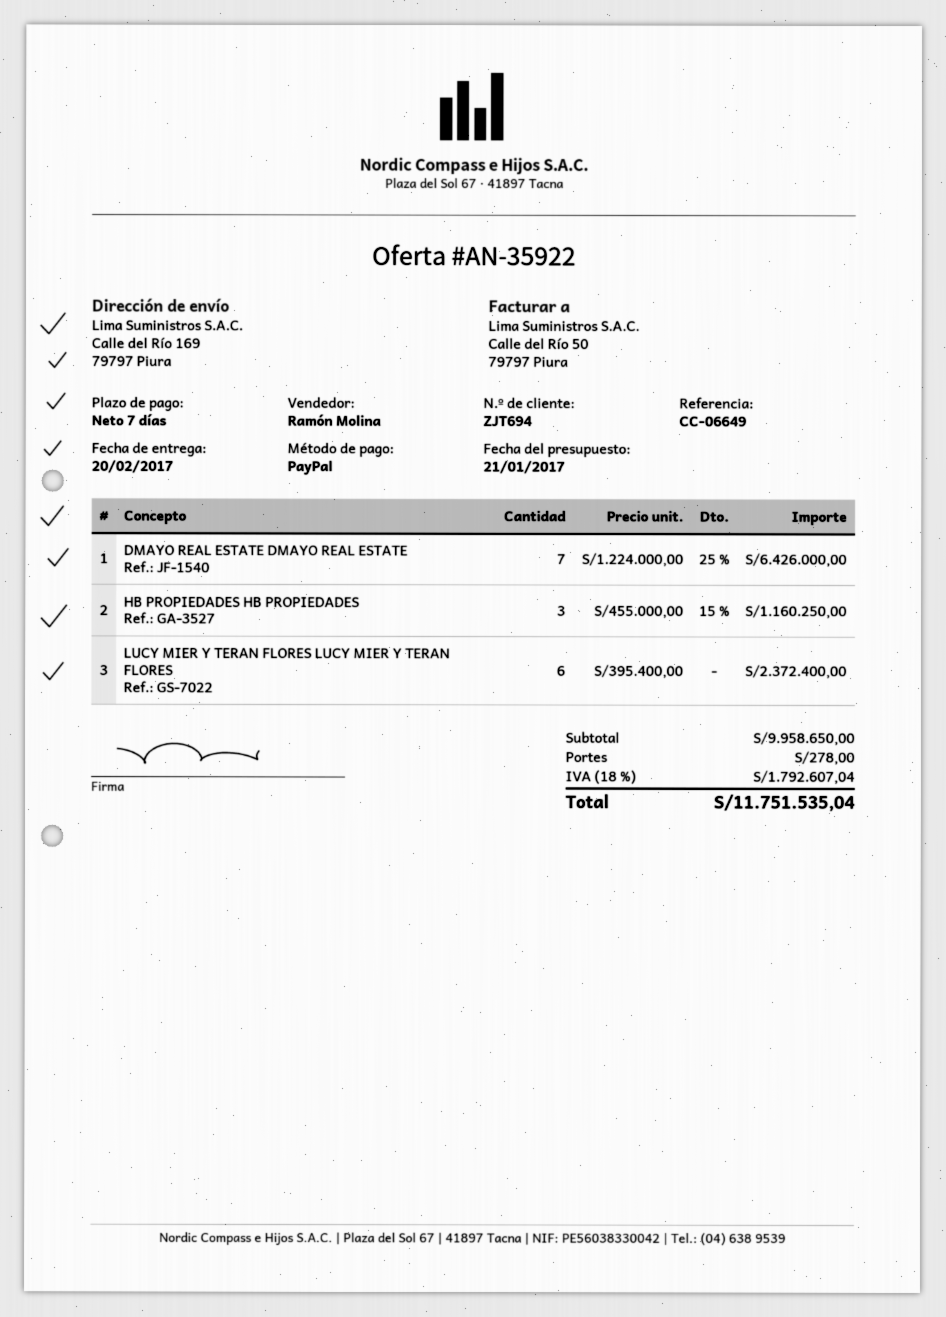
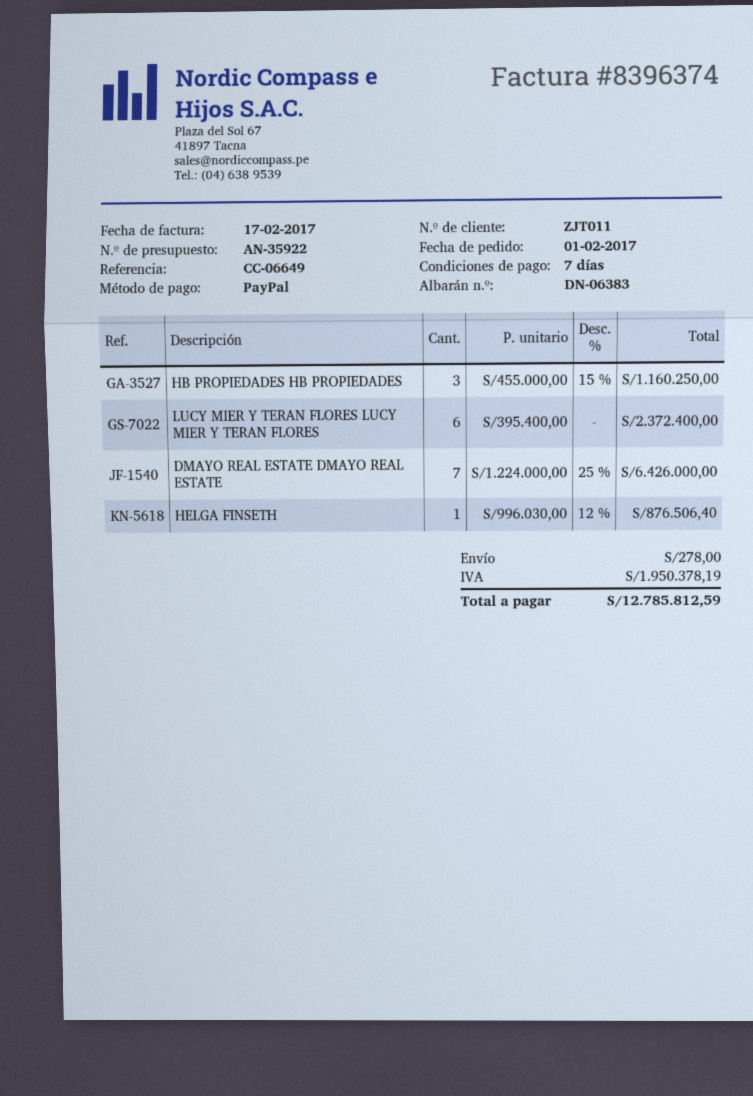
customer number: ZJT694 -> ZJT011
HELGA FINSETH: none -> 1 x 996030.00 - 12% = 876506.40
tax: 1792607.04 -> 1950378.19
total: 11751535.04 -> 12785812.59

